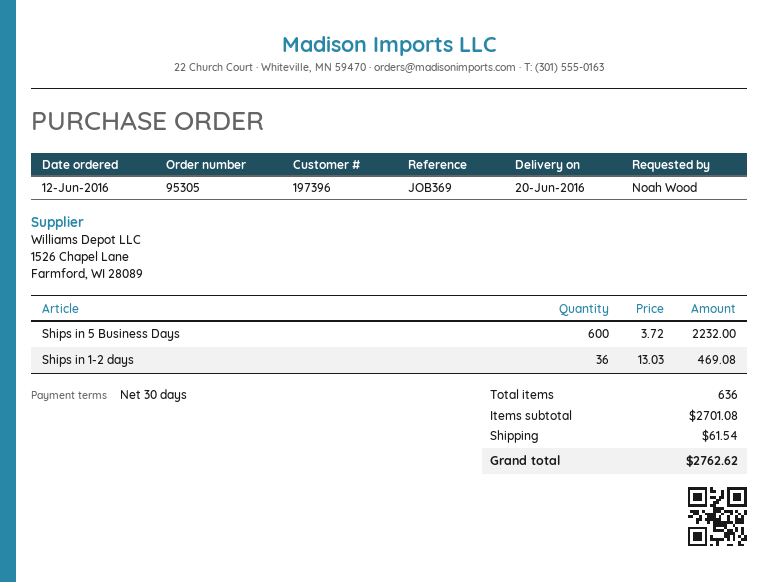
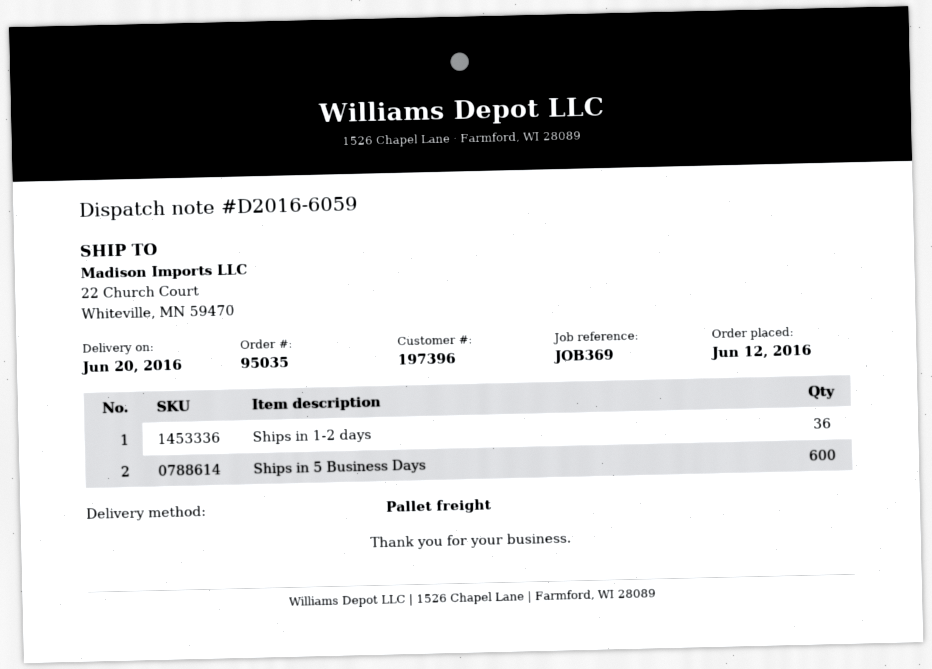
order number: 95305 -> 95035

